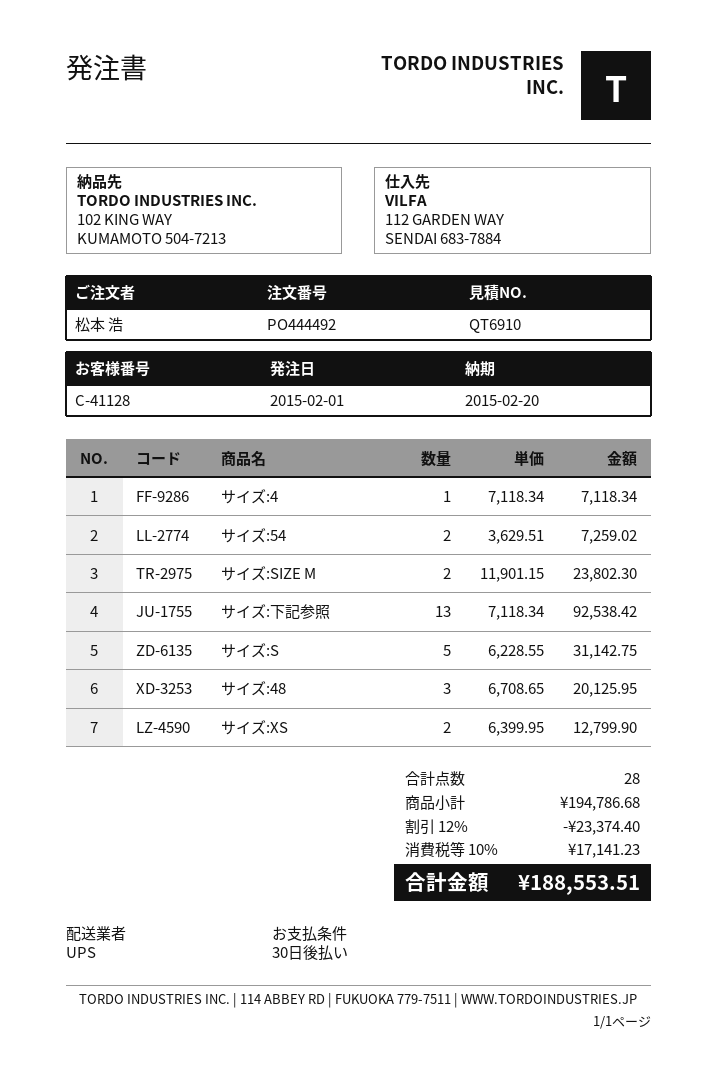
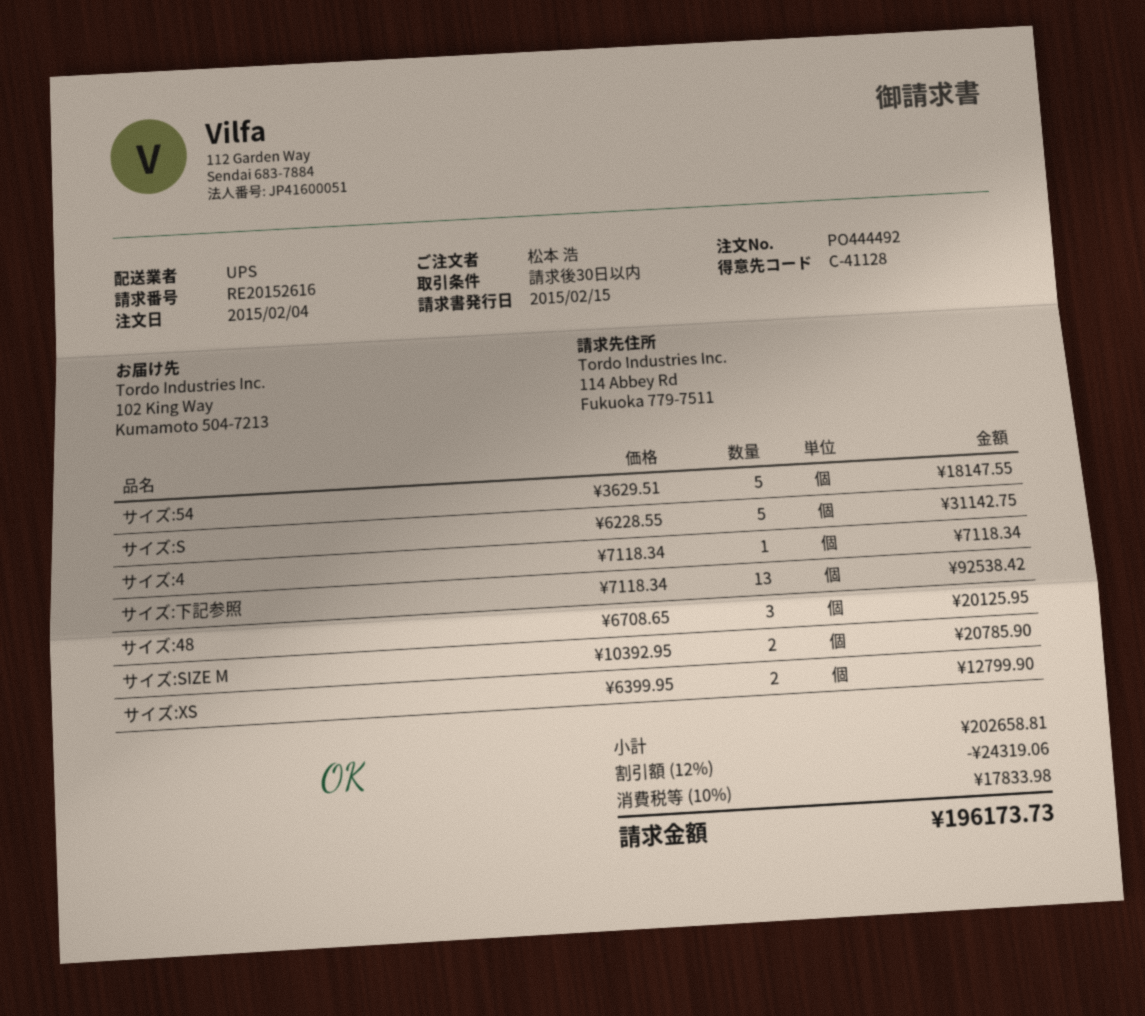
order date: 2015-02-01 -> 2015-02-04
サイズ:54: 2 x 3629.51 = 7259.02 -> 5 x 3629.51 = 18147.55
サイズ:SIZE M: 2 x 11901.15 = 23802.30 -> 2 x 10392.95 = 20785.90
subtotal: 194786.68 -> 202658.81
discount: 12% = 23374.40 -> 12% = 24319.06
tax: 10% = 17141.23 -> 10% = 17833.98
total: 188553.51 -> 196173.73

